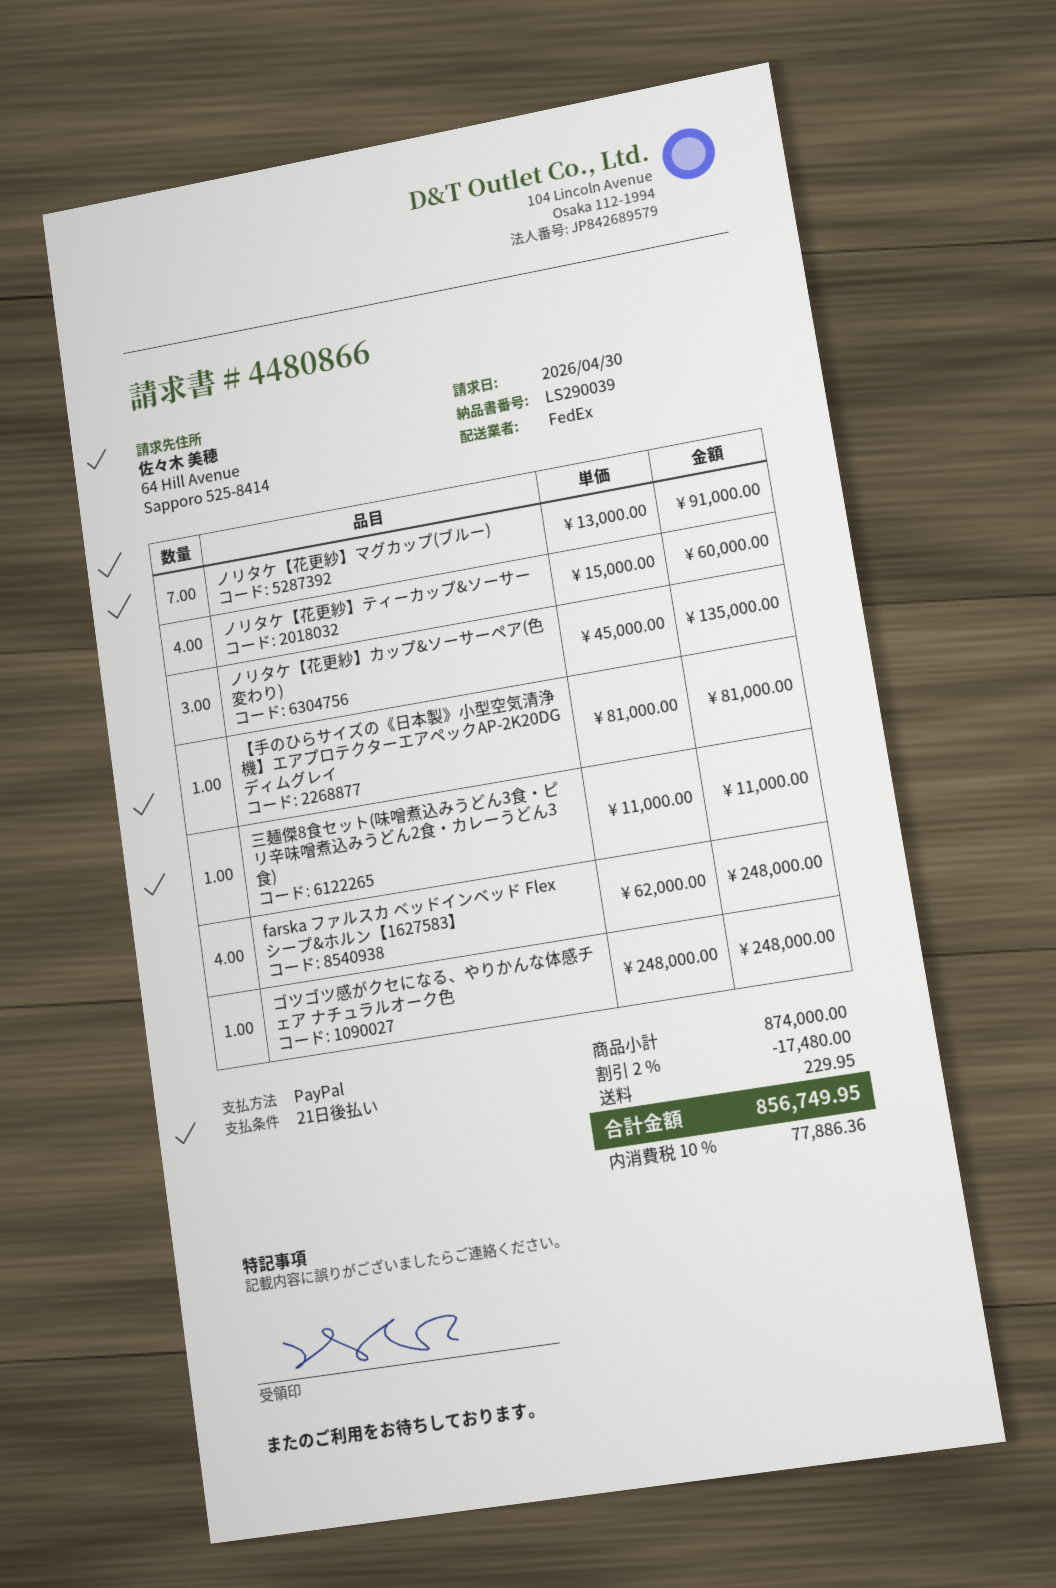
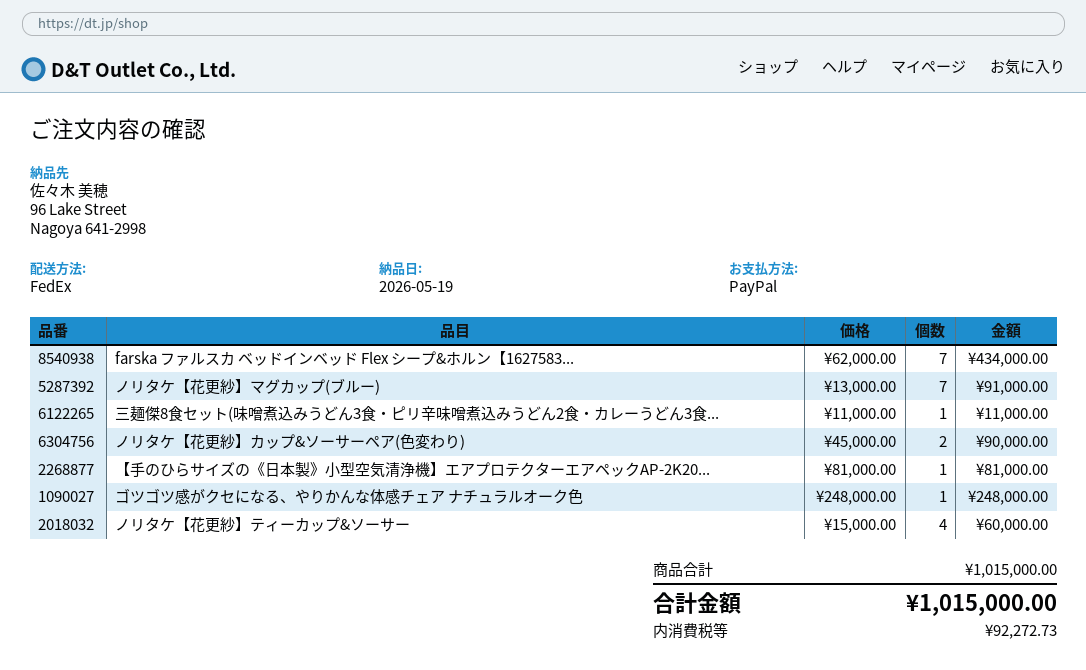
ノリタケ【花更紗】カップ&ソーサーペア(色変わり): 3 x 45000.00 = 135000.00 -> 2 x 45000.00 = 90000.00
farska ファルスカ ベッドインベッド Flex シープ&ホルン【1627583】: 4 x 62000.00 = 248000.00 -> 7 x 62000.00 = 434000.00
subtotal: 874000.00 -> 1015000.00
discount: 2% = 17480.00 -> none
shipping: 229.95 -> none
tax: 77886.36 -> 92272.73
total: 856749.95 -> 1015000.00

